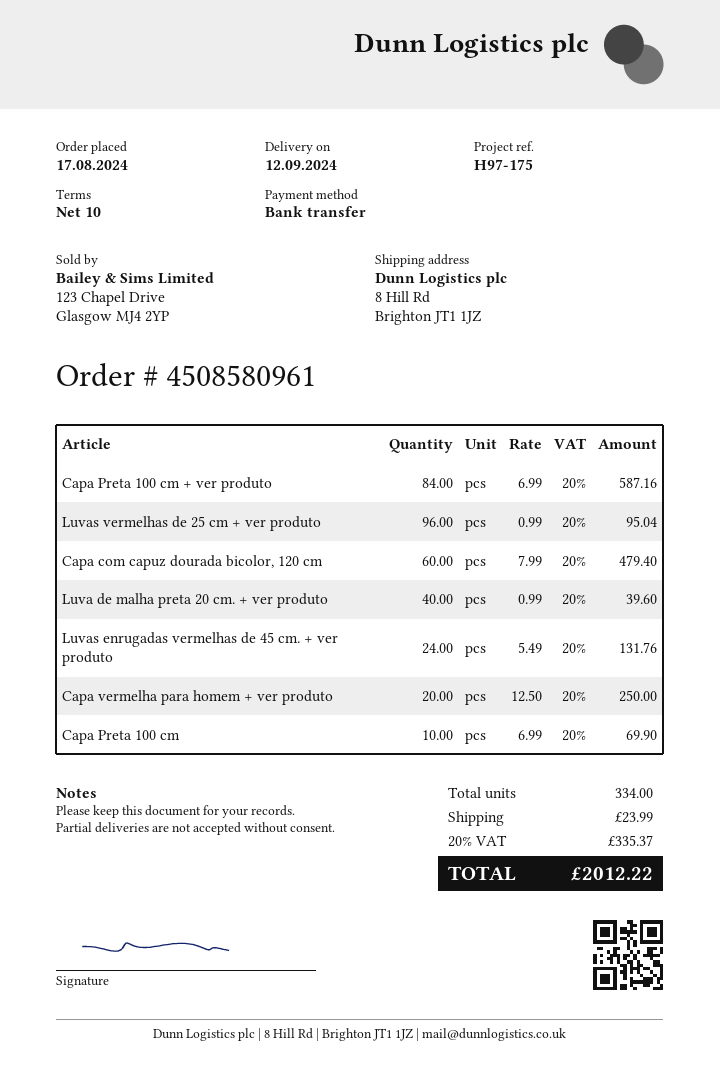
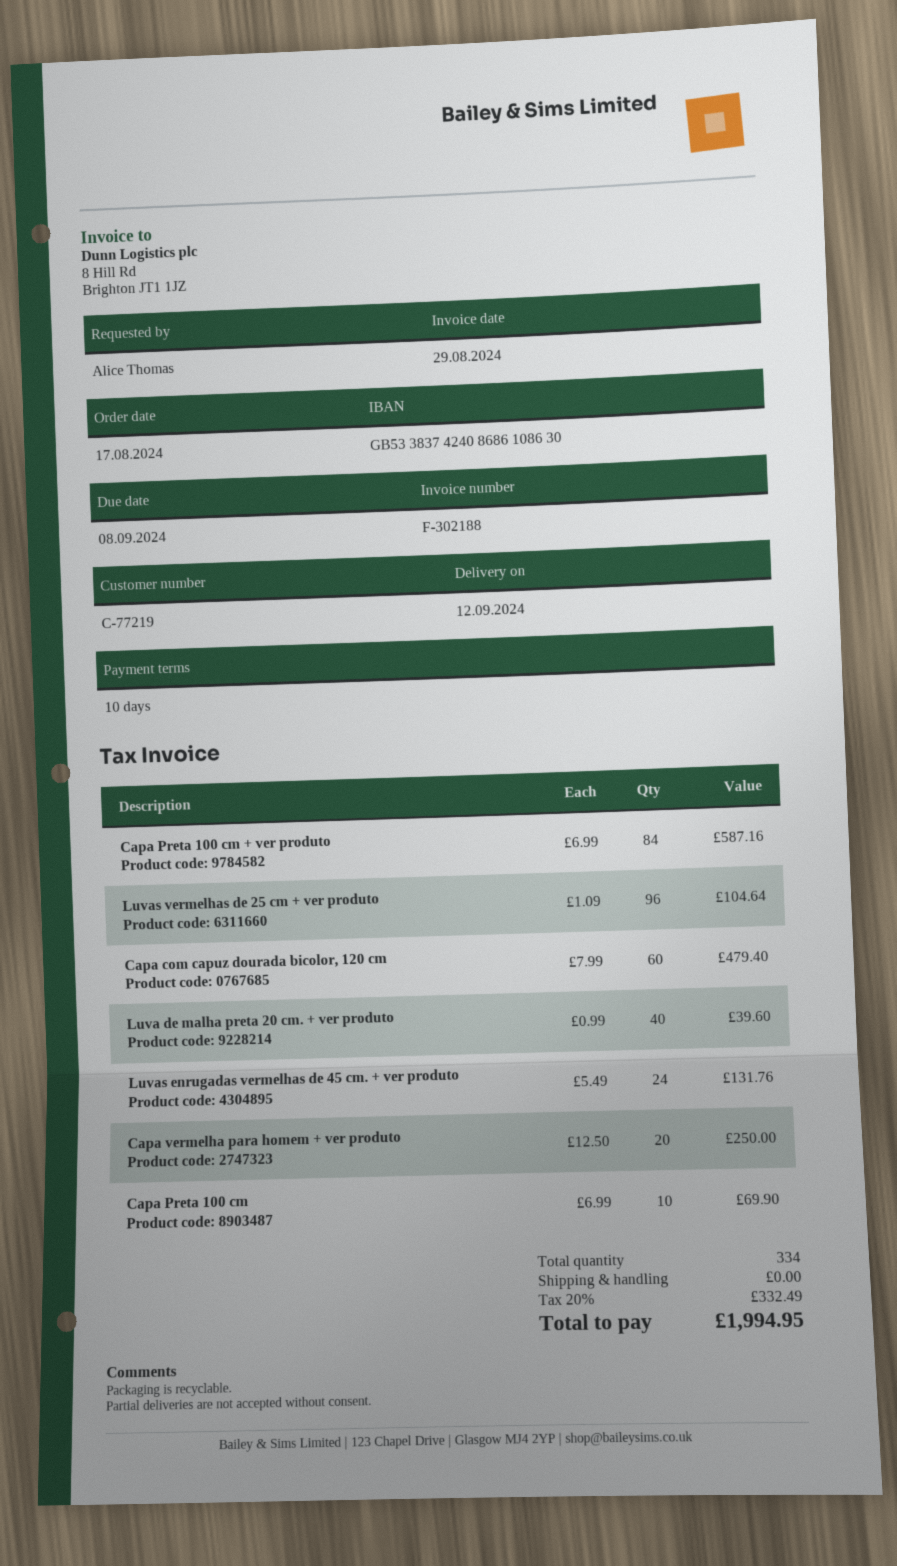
Luvas vermelhas de 25 cm + ver produto: 96 x 0.99 = 95.04 -> 96 x 1.09 = 104.64
shipping: 23.99 -> 0.00
tax: 20% = 335.37 -> 20% = 332.49
total: 2012.22 -> 1994.95

